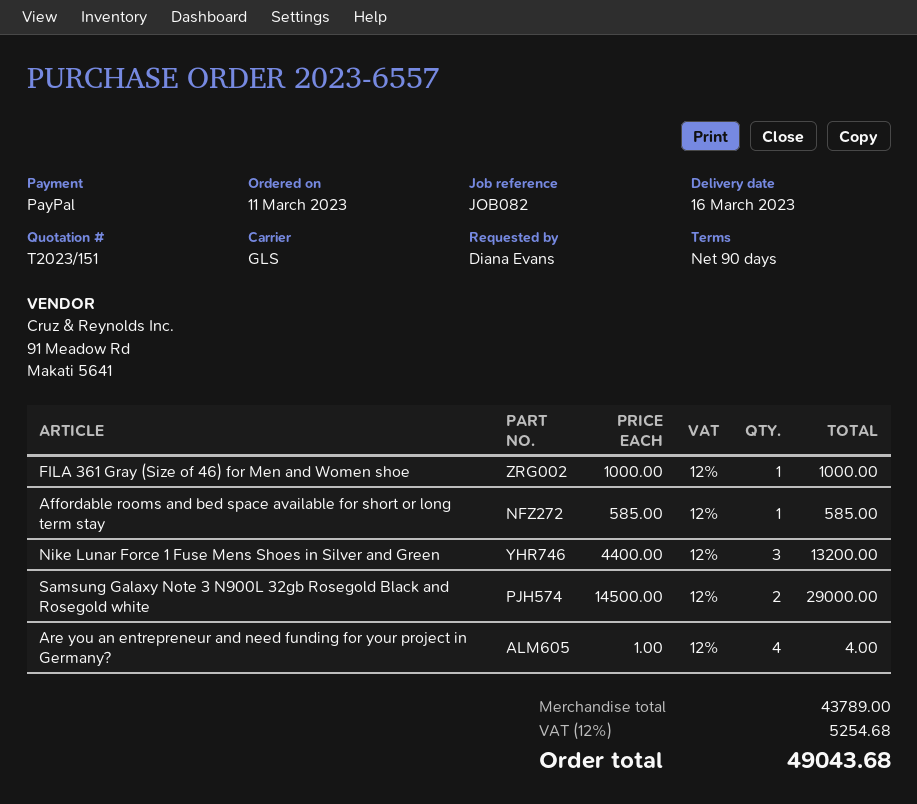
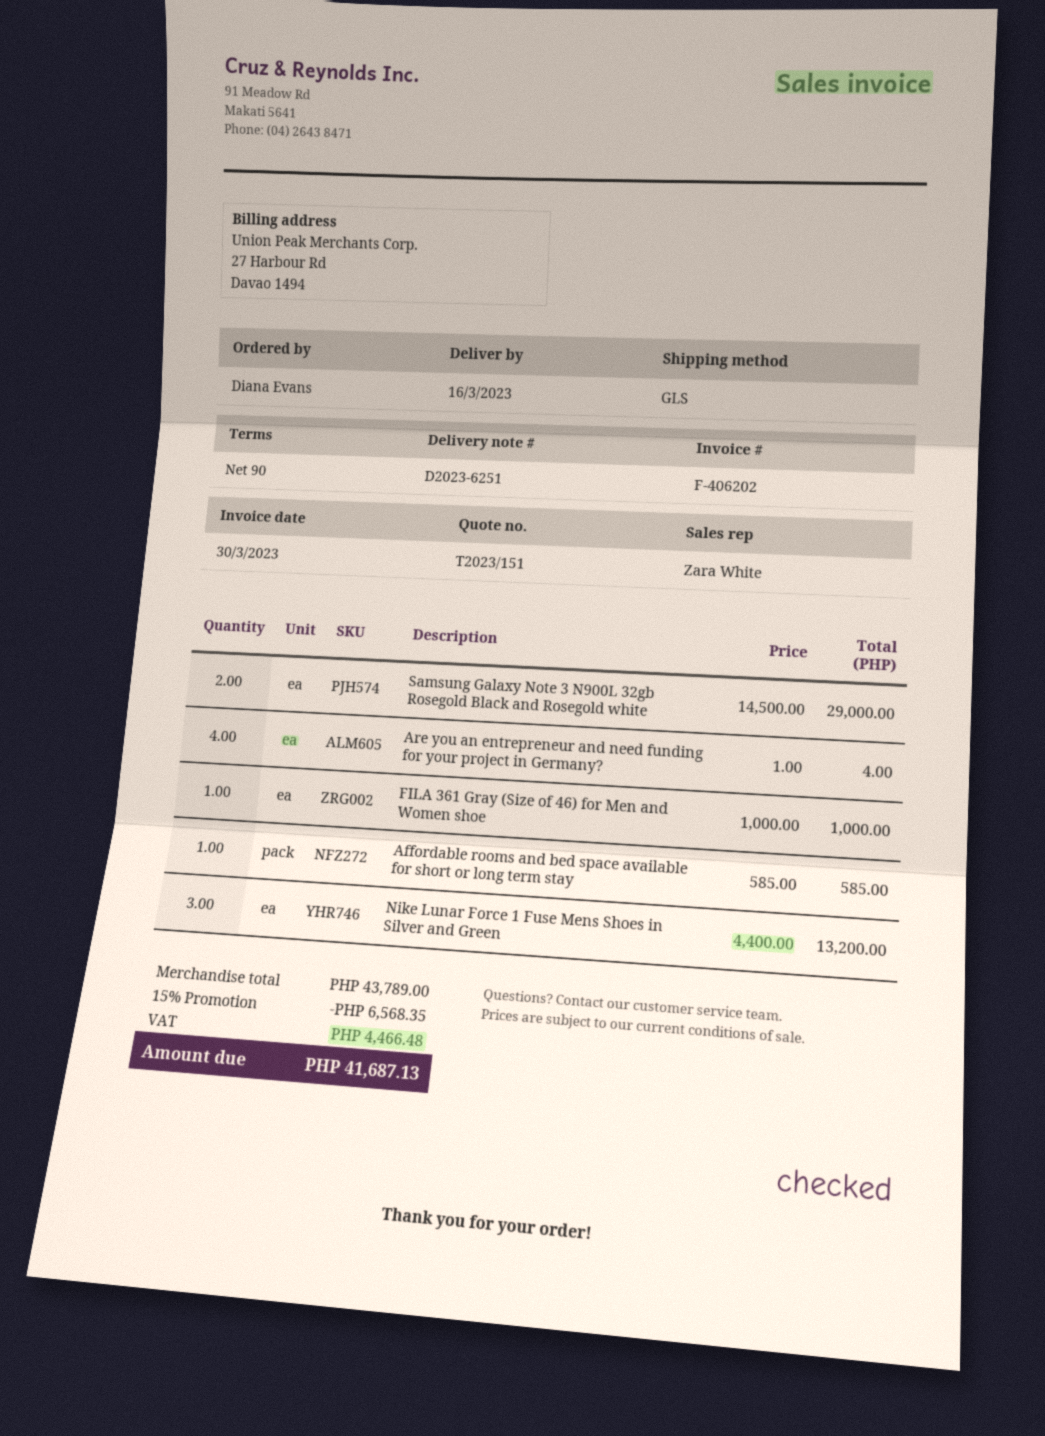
discount: none -> 15% = 6568.35
tax: 5254.68 -> 4466.48
total: 49043.68 -> 41687.13

